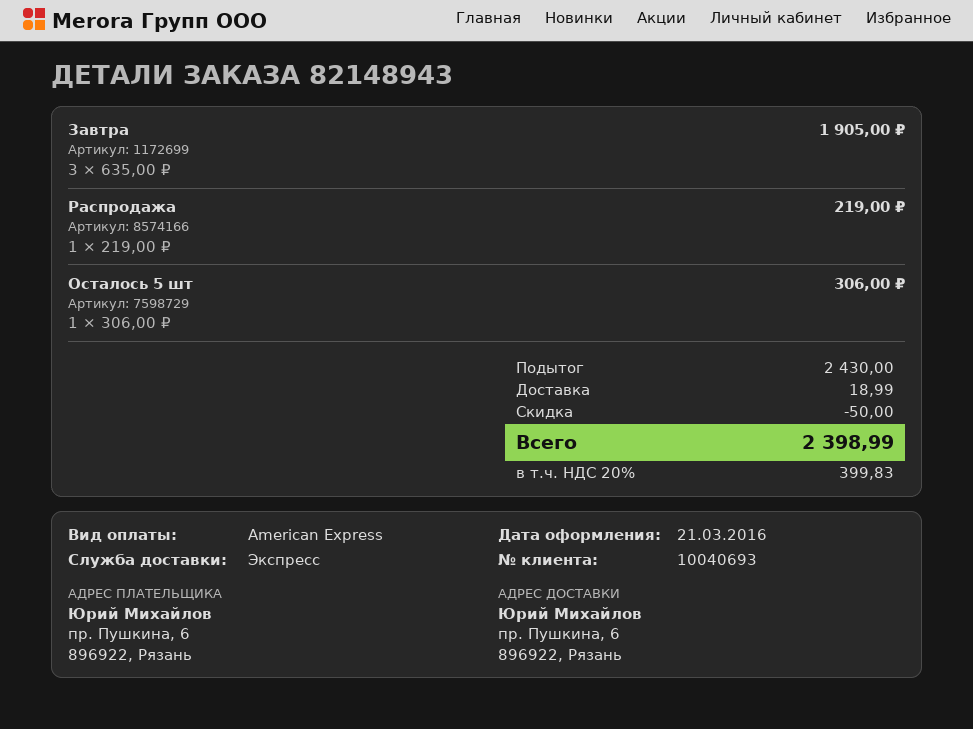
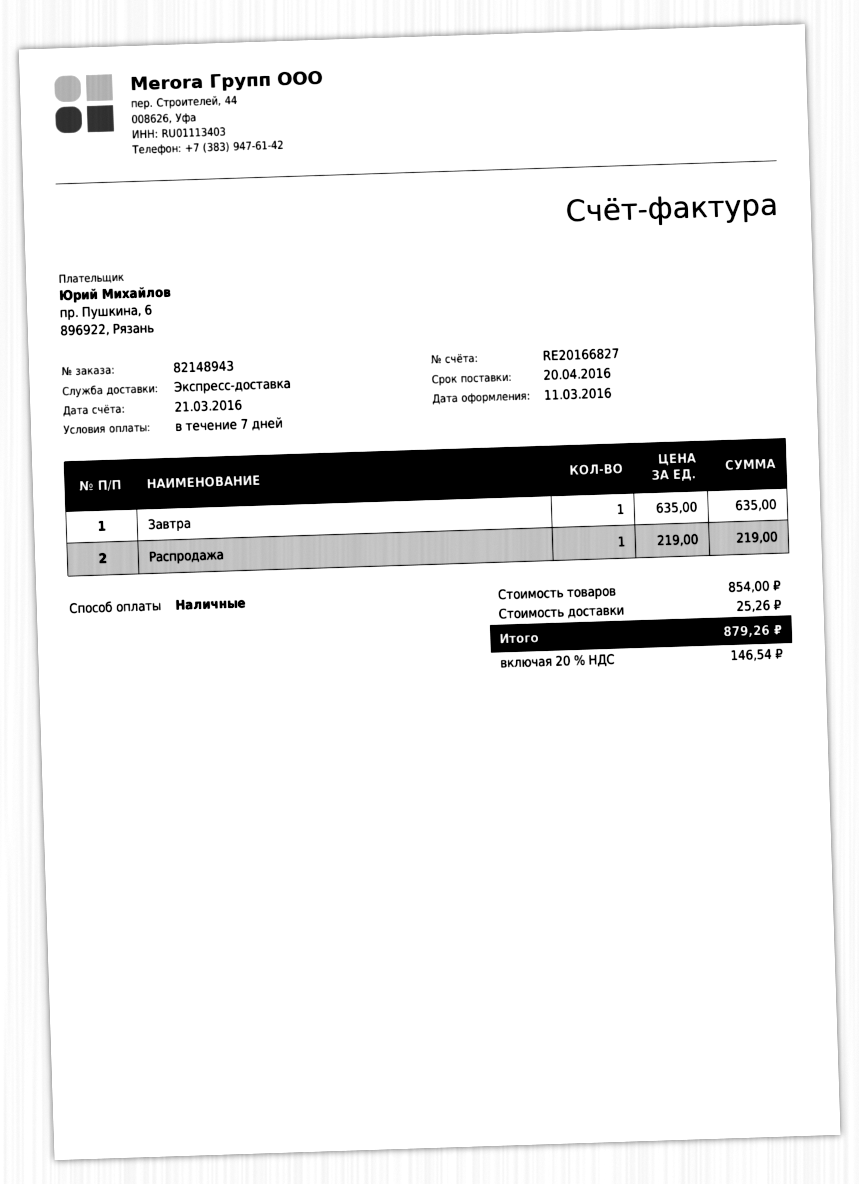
order date: 2016-03-21 -> 2016-03-11
payment method: American Express -> cash
Завтра: 3 x 635.00 = 1905.00 -> 1 x 635.00 = 635.00
Осталось 5 шт: 1 x 306.00 = 306.00 -> none
subtotal: 2430.00 -> 854.00
discount: 50.00 -> none
shipping: 18.99 -> 25.26
tax: 20% = 399.83 -> 20% = 146.54
total: 2398.99 -> 879.26

